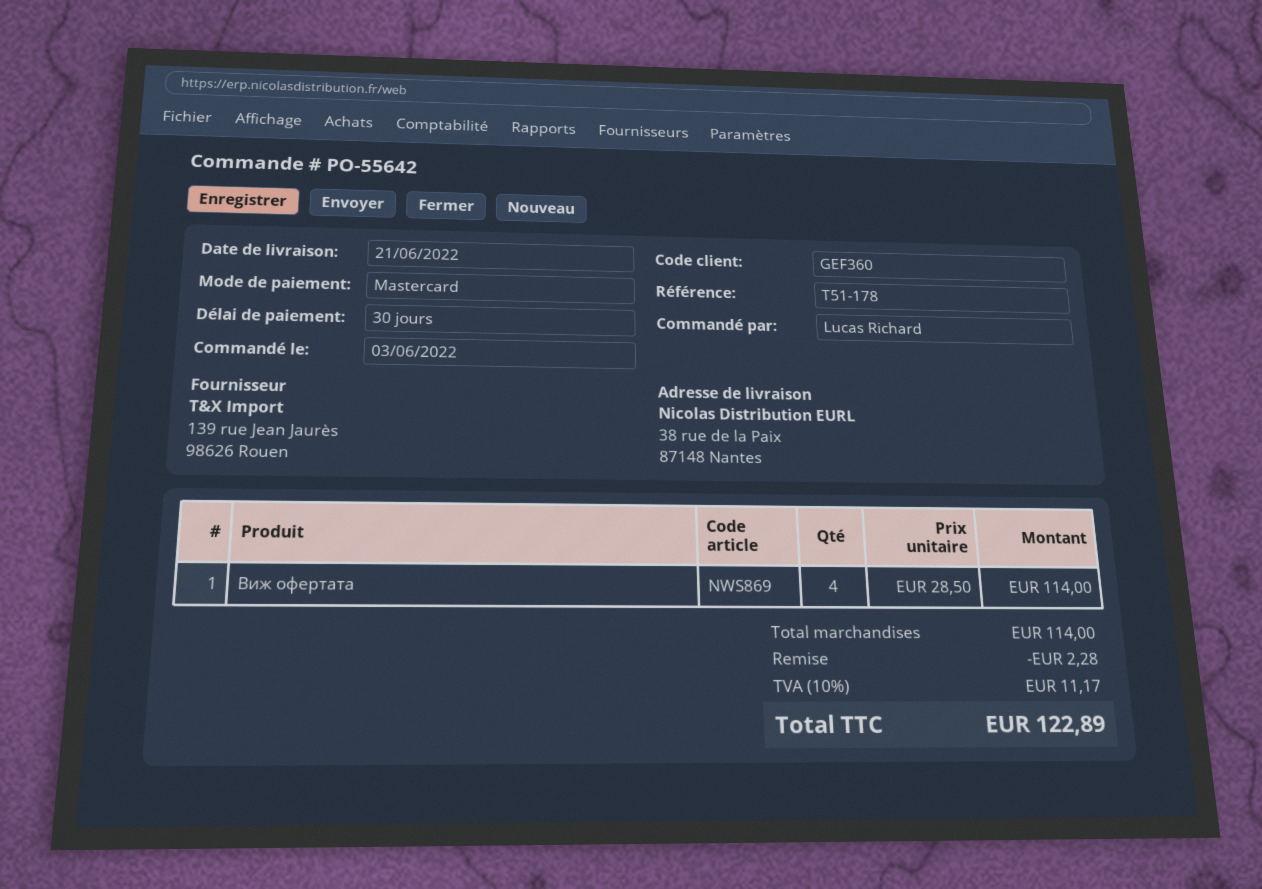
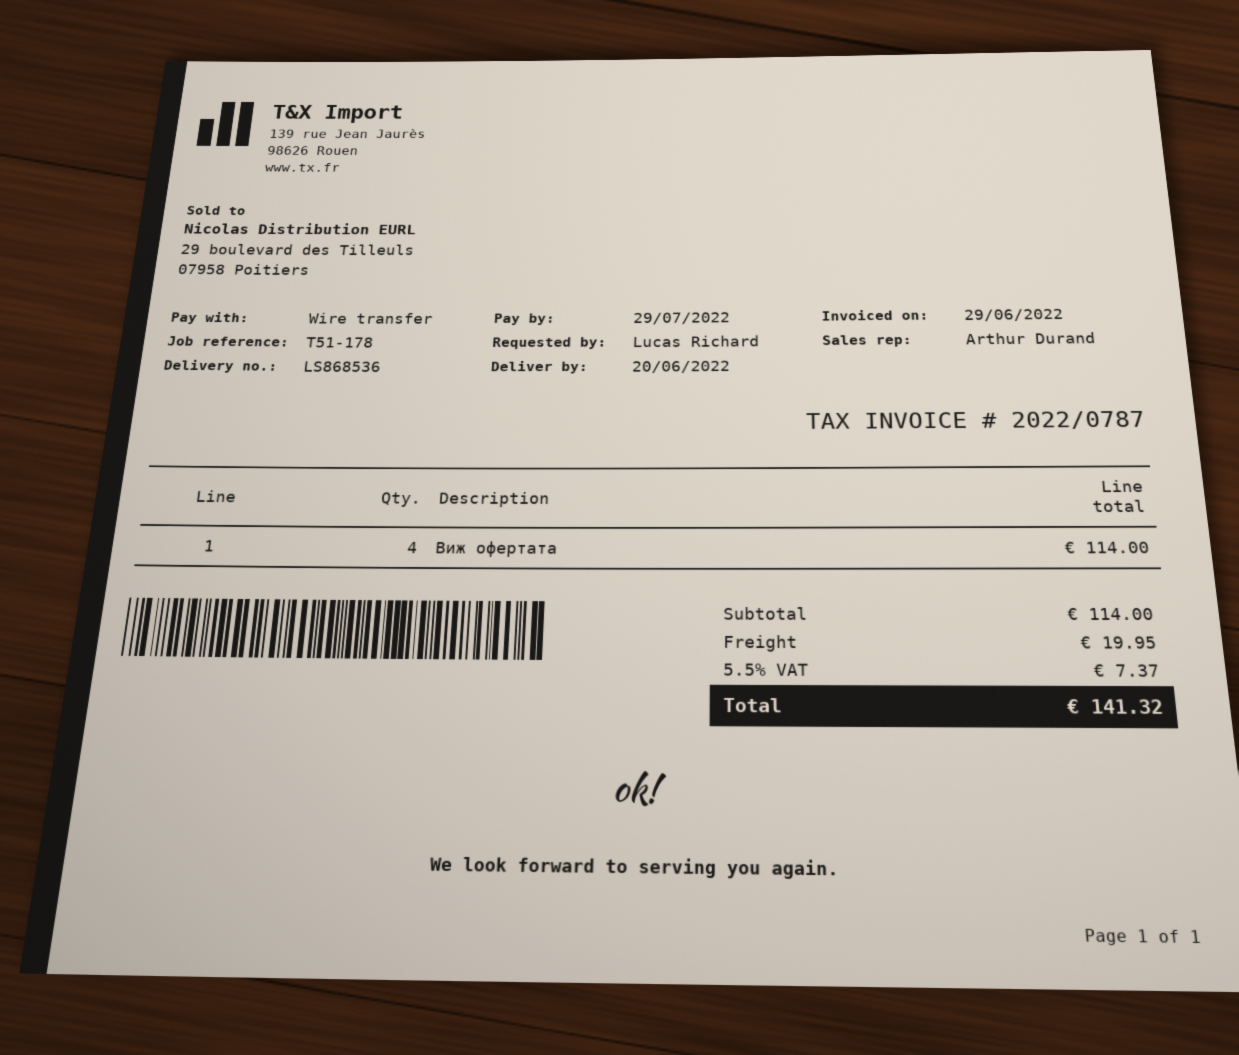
delivery date: 2022-06-21 -> 2022-06-20
payment method: Mastercard -> bank transfer
discount: 2.28 -> none
shipping: none -> 19.95
tax: 10% = 11.17 -> 5.5% = 7.37
total: 122.89 -> 141.32

